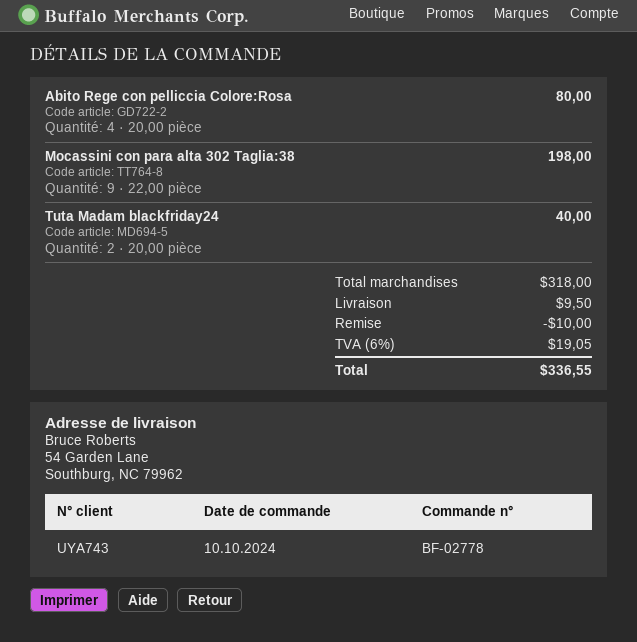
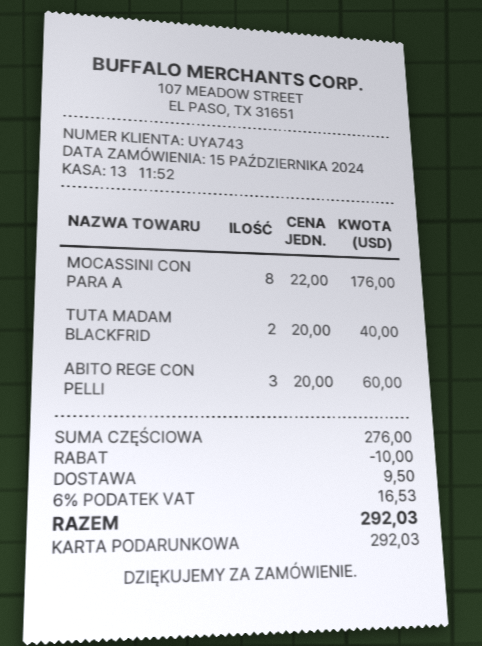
order date: 2024-10-10 -> 2024-10-15
Abito Rege con pelliccia Colore:Rosa: 4 x 20.00 = 80.00 -> 3 x 20.00 = 60.00
Mocassini con para alta 302 Taglia:38: 9 x 22.00 = 198.00 -> 8 x 22.00 = 176.00
subtotal: 318.00 -> 276.00
tax: 6% = 19.05 -> 6% = 16.53
total: 336.55 -> 292.03

